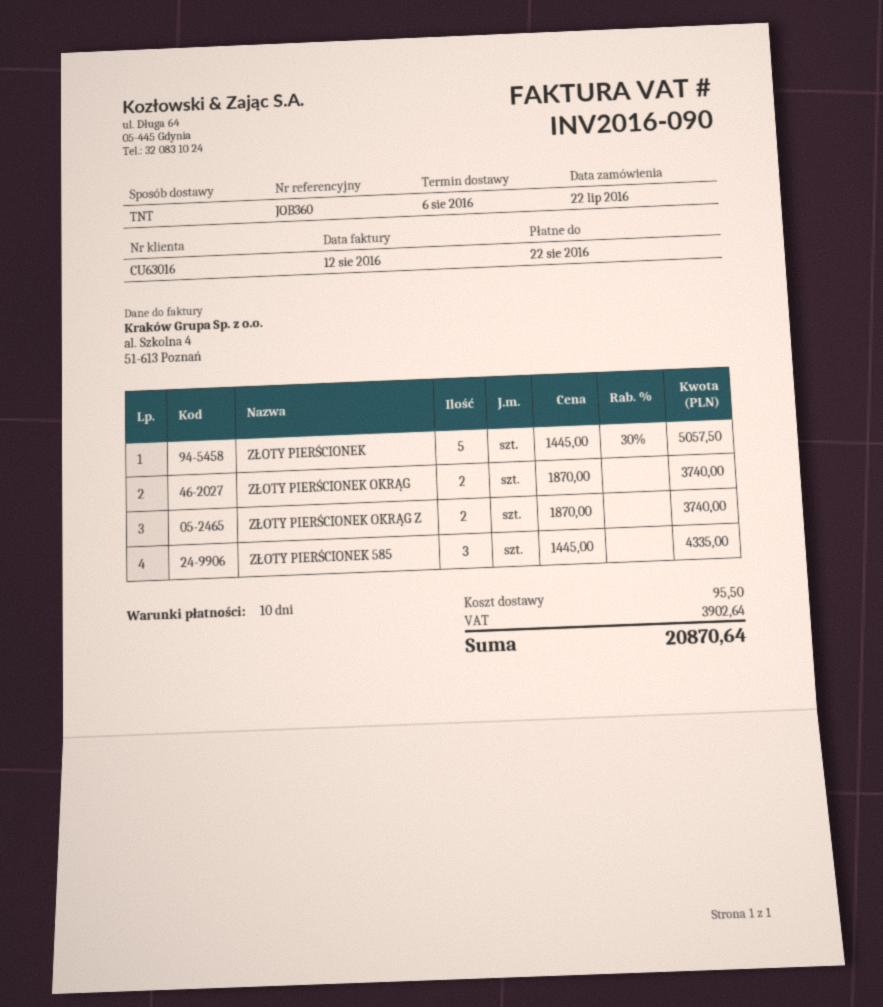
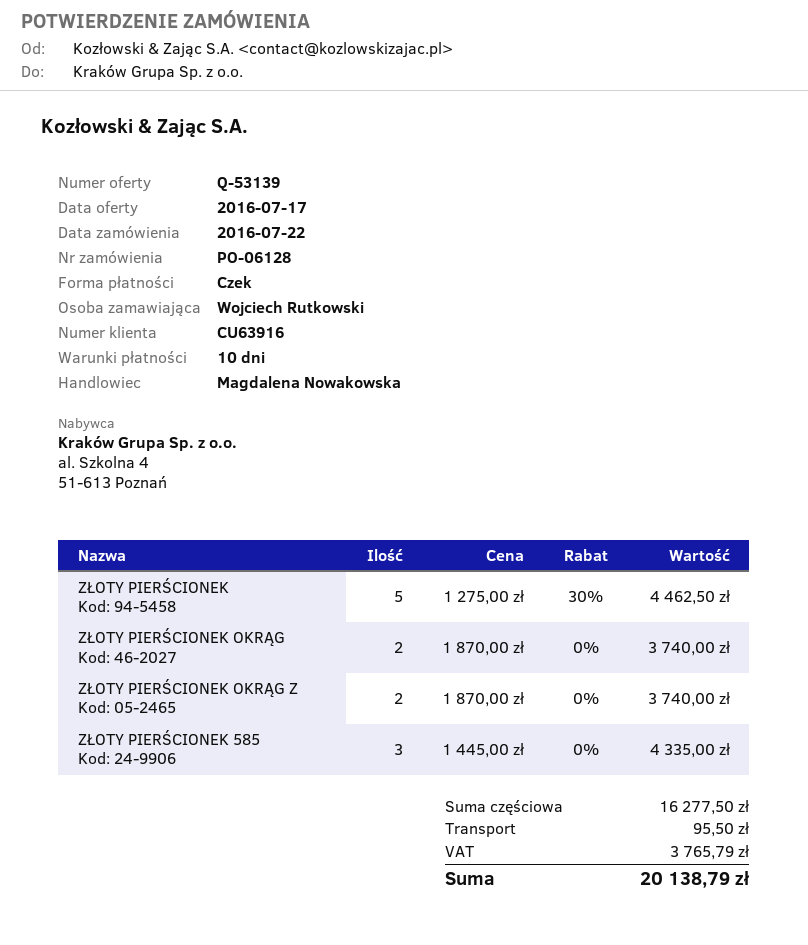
customer number: CU63016 -> CU63916
ZŁOTY PIERŚCIONEK: 5 x 1445.00 - 30% = 5057.50 -> 5 x 1275.00 - 30% = 4462.50
tax: 3902.64 -> 3765.79
total: 20870.64 -> 20138.79

